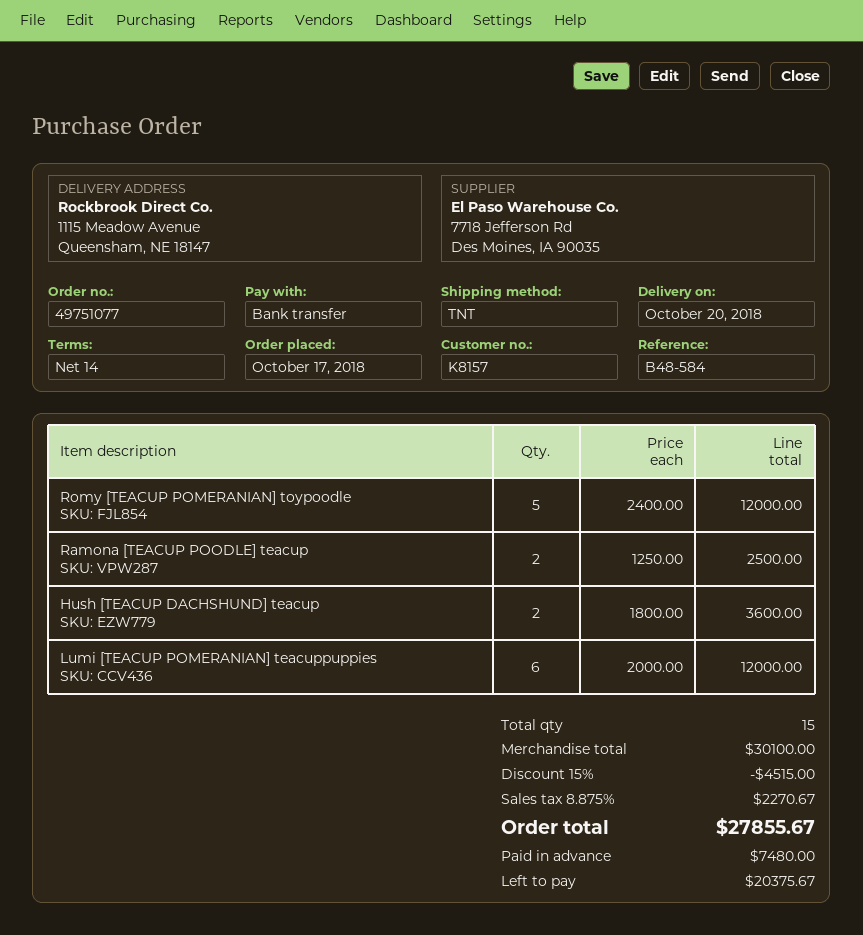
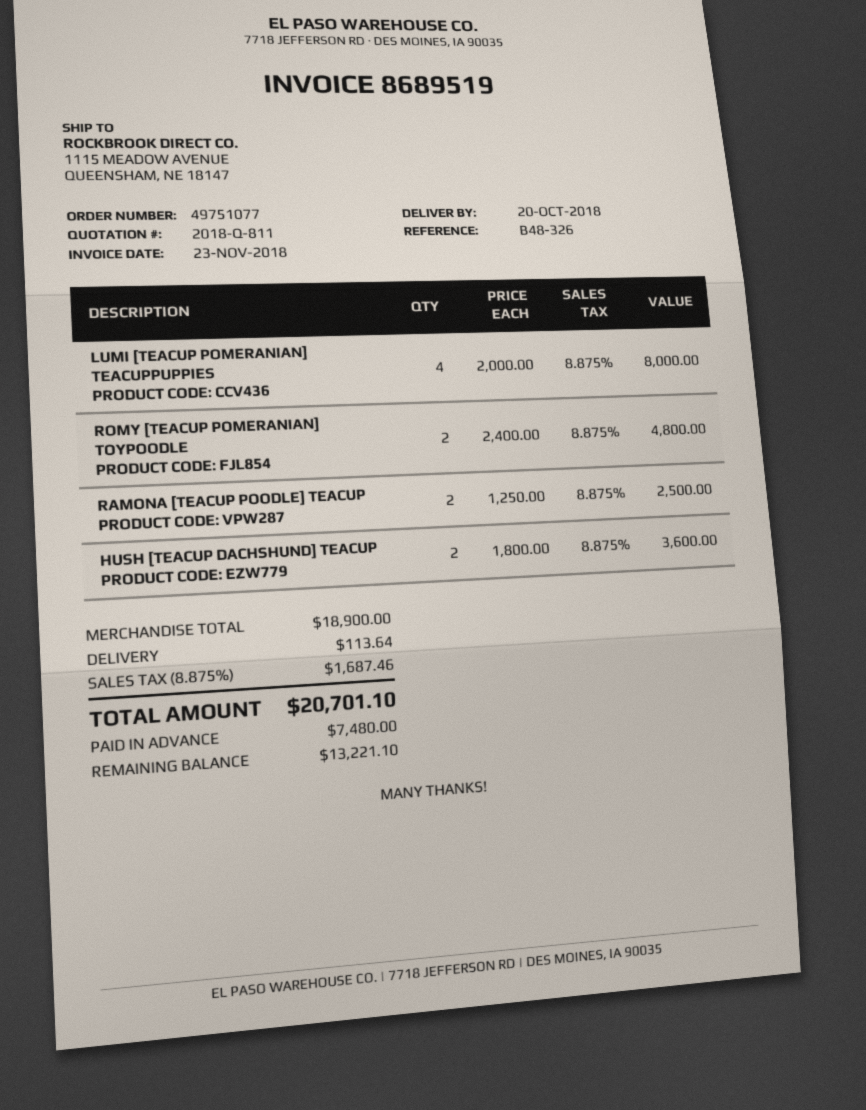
reference: B48-584 -> B48-326
Romy [TEACUP POMERANIAN] toypoodle: 5 x 2400.00 = 12000.00 -> 2 x 2400.00 = 4800.00
Lumi [TEACUP POMERANIAN] teacuppuppies: 6 x 2000.00 = 12000.00 -> 4 x 2000.00 = 8000.00
subtotal: 30100.00 -> 18900.00
discount: 15% = 4515.00 -> none
shipping: none -> 113.64
tax: 8.875% = 2270.67 -> 8.875% = 1687.46
total: 27855.67 -> 20701.10
balance: 20375.67 -> 13221.10

